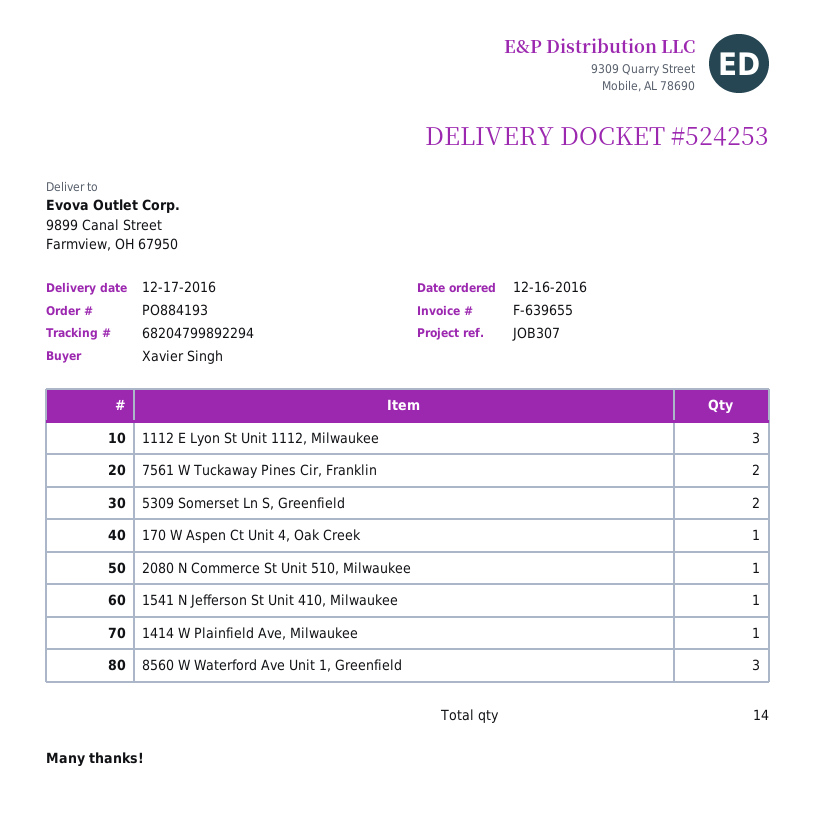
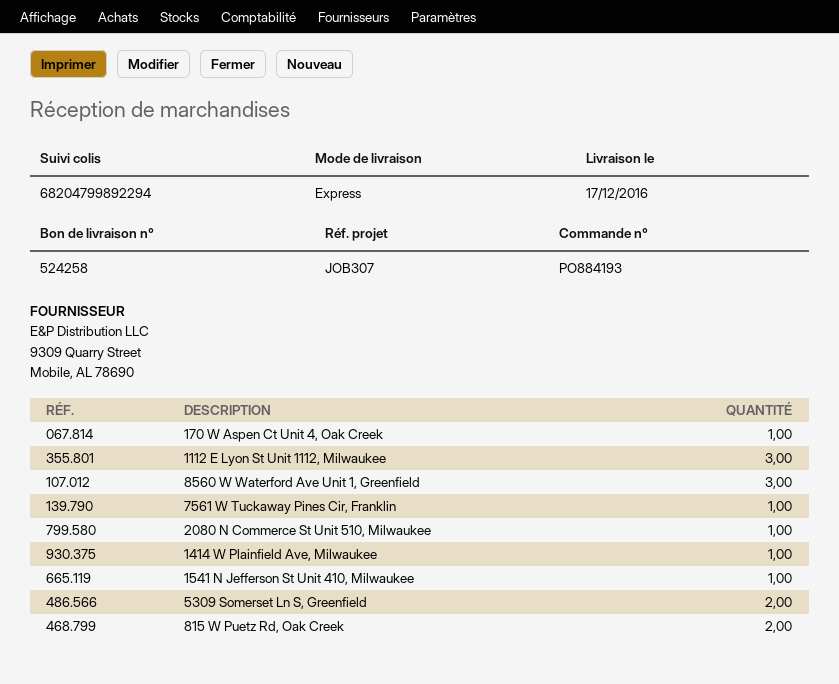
delivery note number: 524253 -> 524258
7561 W Tuckaway Pines Cir, Franklin: 2 -> 1
815 W Puetz Rd, Oak Creek: none -> 2

